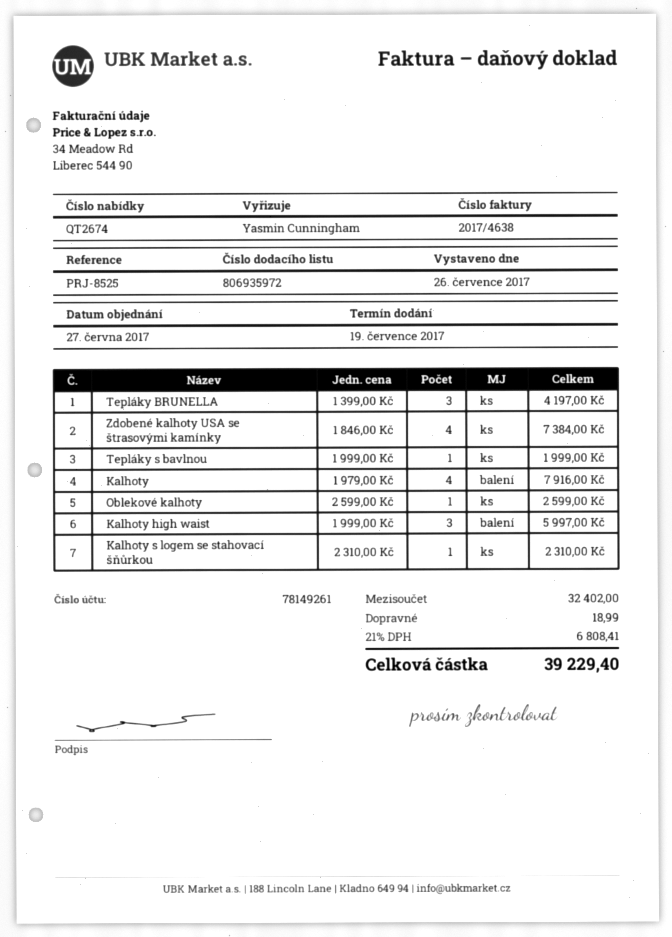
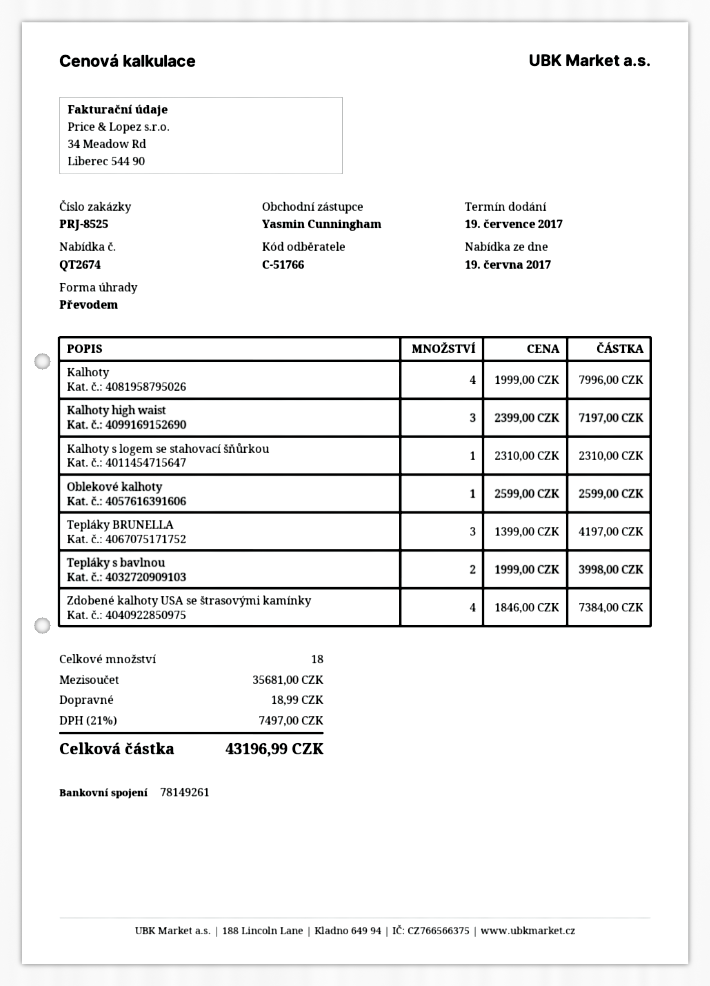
Tepláky s bavlnou: 1 x 1999.00 = 1999.00 -> 2 x 1999.00 = 3998.00
Kalhoty: 4 x 1979.00 = 7916.00 -> 4 x 1999.00 = 7996.00
Kalhoty high waist: 3 x 1999.00 = 5997.00 -> 3 x 2399.00 = 7197.00
subtotal: 32402.00 -> 35681.00
tax: 21% = 6808.41 -> 21% = 7497.00
total: 39229.40 -> 43196.99

